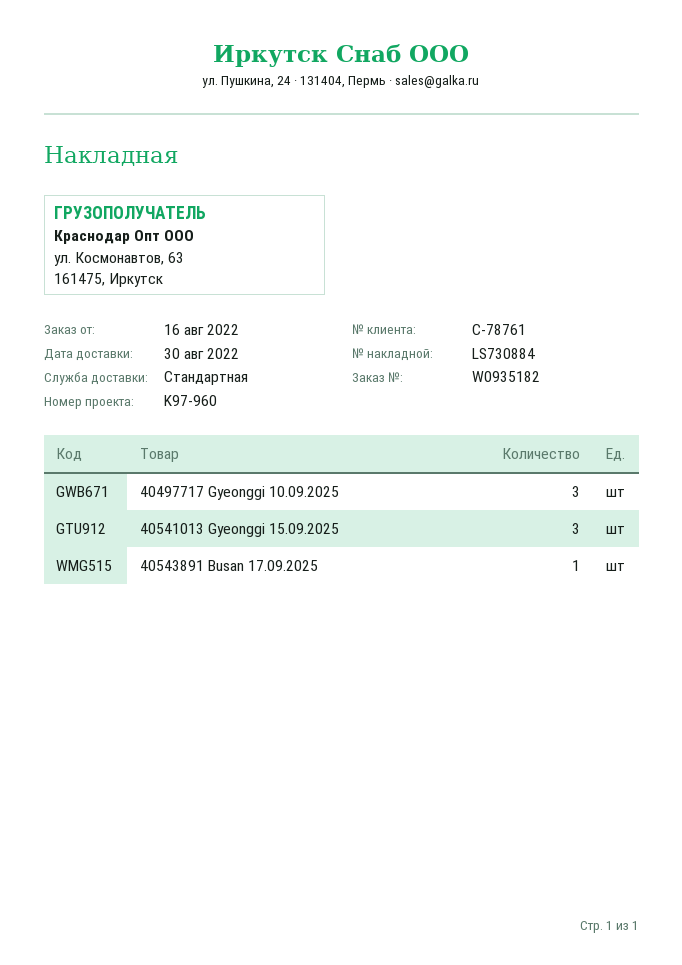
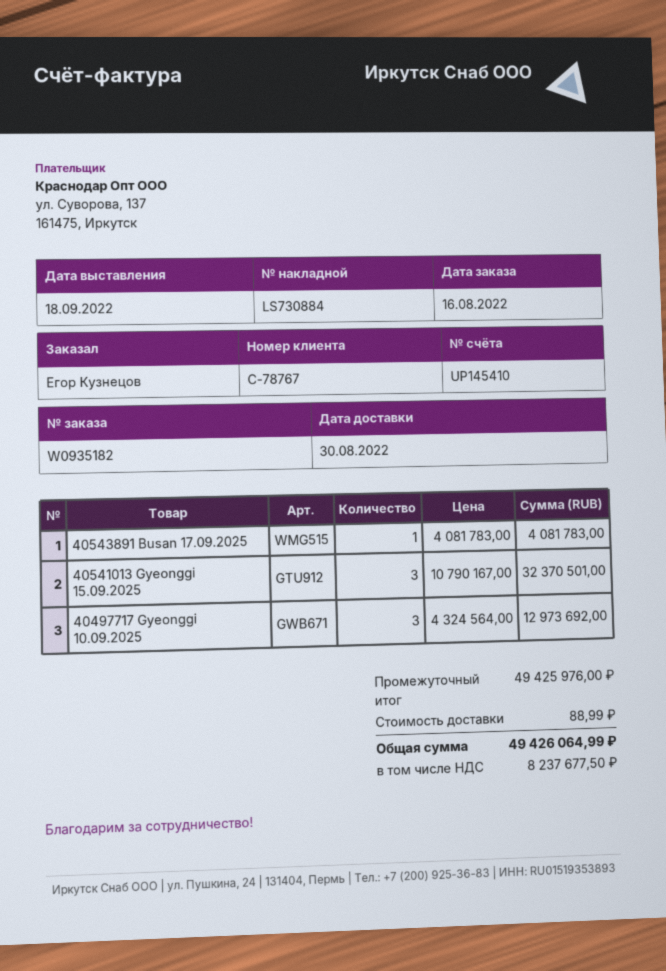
customer number: C-78761 -> C-78767

